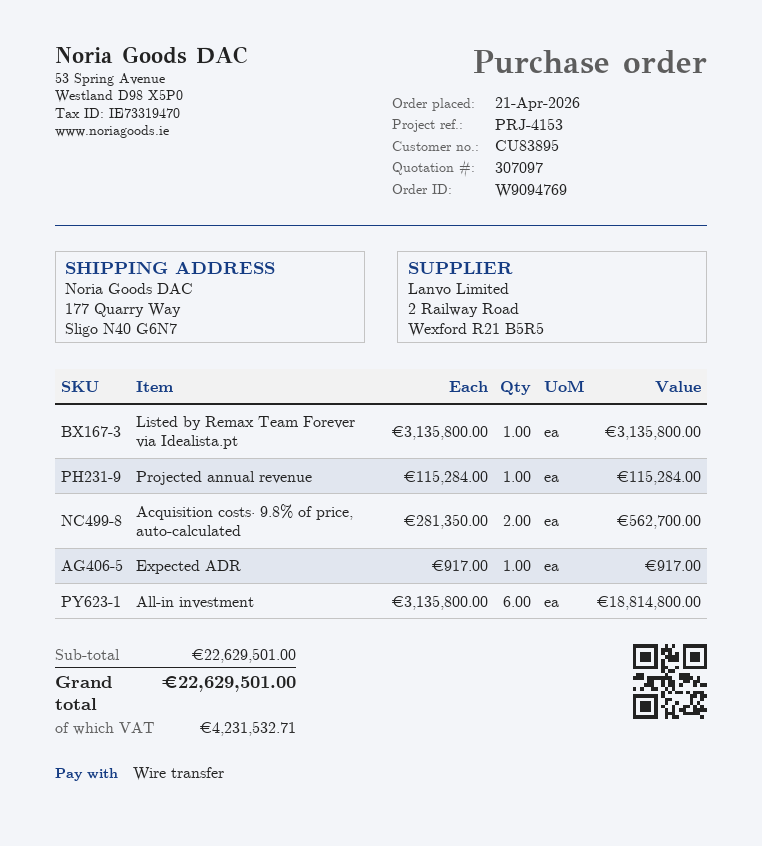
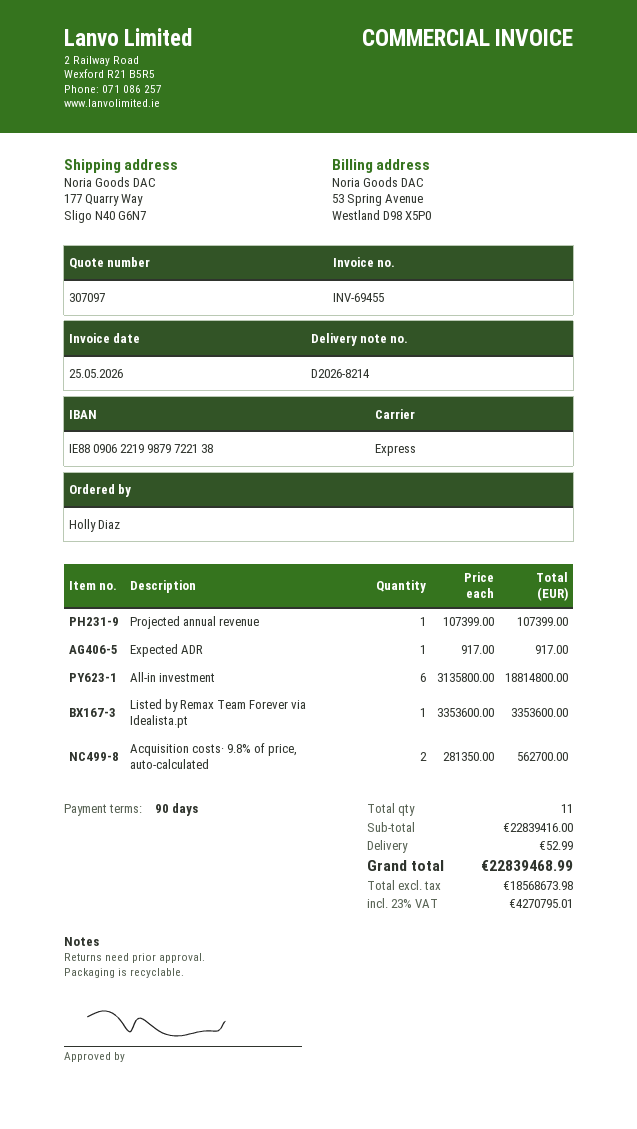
Listed by Remax Team Forever via Idealista.pt: 1 x 3135800.00 = 3135800.00 -> 1 x 3353600.00 = 3353600.00
Projected annual revenue: 1 x 115284.00 = 115284.00 -> 1 x 107399.00 = 107399.00
subtotal: 22629501.00 -> 22839416.00
shipping: none -> 52.99
tax: 4231532.71 -> 4270795.01
total: 22629501.00 -> 22839468.99

